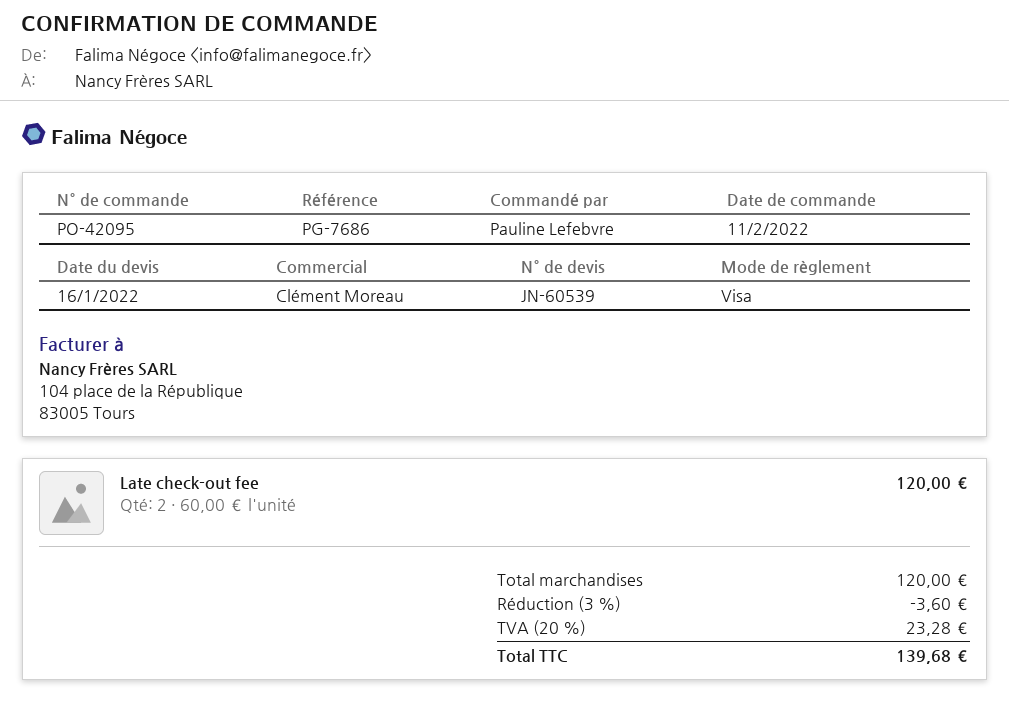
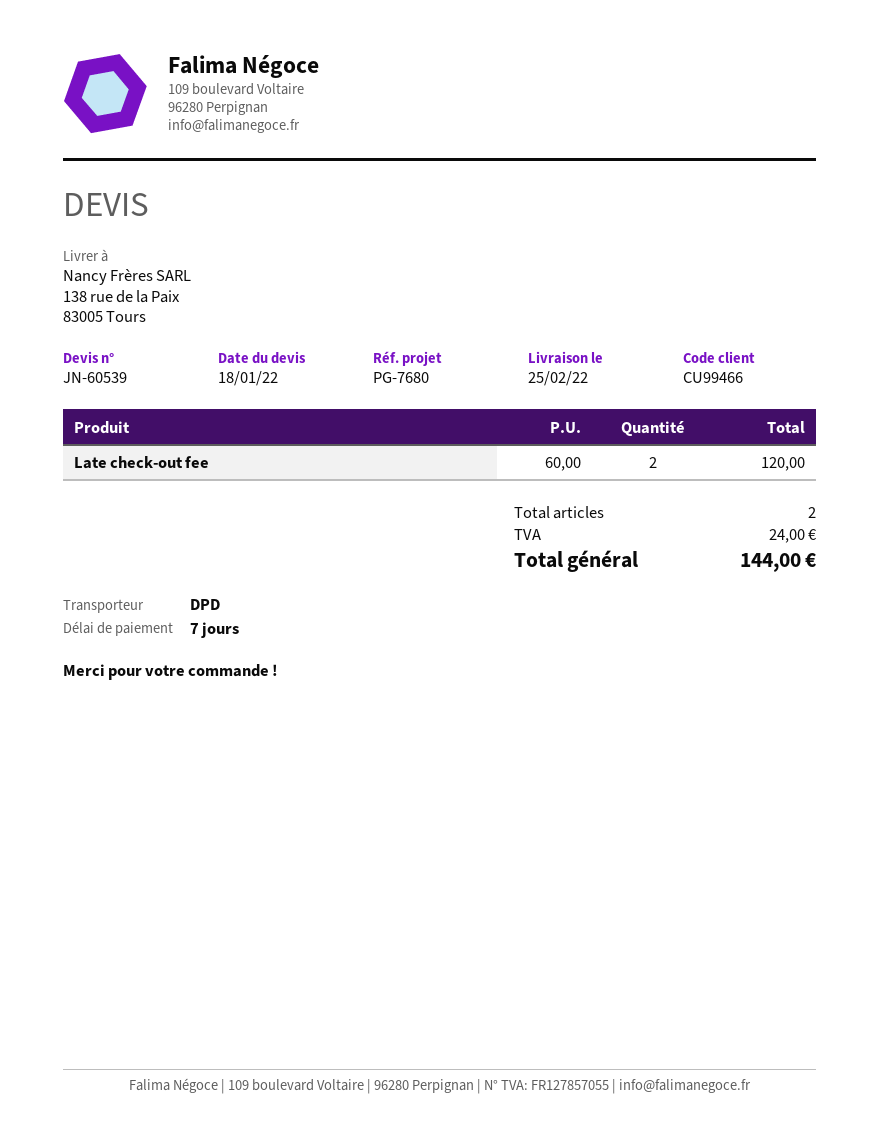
quote date: 2022-01-16 -> 2022-01-18
reference: PG-7686 -> PG-7680
discount: 3% = 3.60 -> none
tax: 23.28 -> 24.00
total: 139.68 -> 144.00

